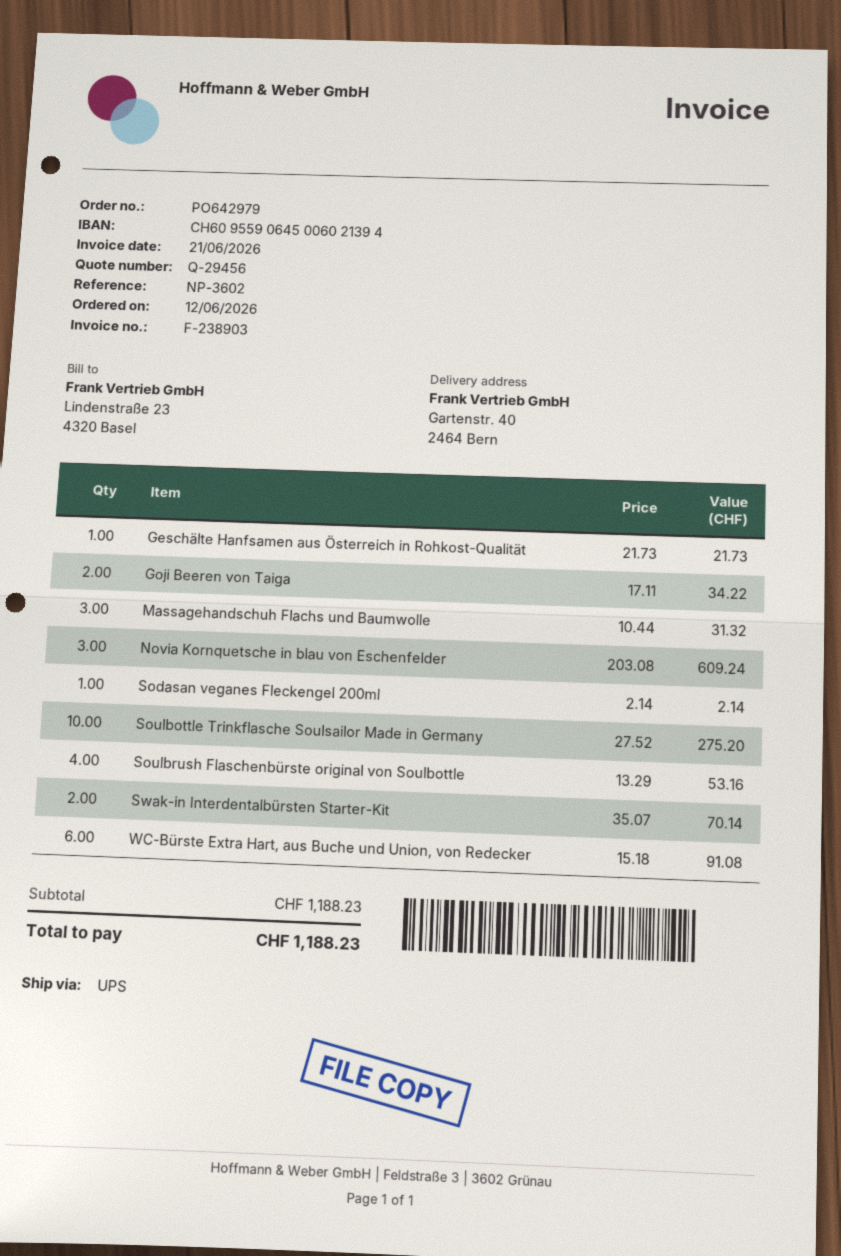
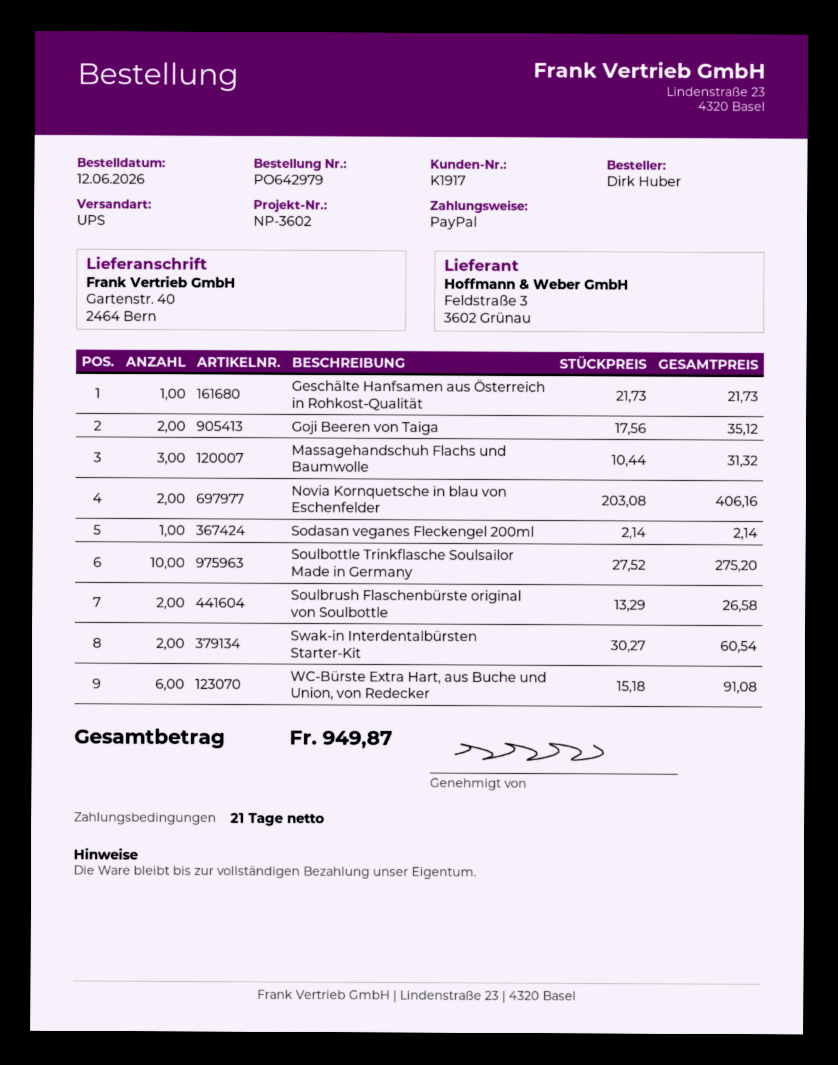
Goji Beeren von Taiga: 2 x 17.11 = 34.22 -> 2 x 17.56 = 35.12
Novia Kornquetsche in blau von Eschenfelder: 3 x 203.08 = 609.24 -> 2 x 203.08 = 406.16
Soulbrush Flaschenbürste original von Soulbottle: 4 x 13.29 = 53.16 -> 2 x 13.29 = 26.58
Swak-in Interdentalbürsten Starter-Kit: 2 x 35.07 = 70.14 -> 2 x 30.27 = 60.54
total: 1188.23 -> 949.87

